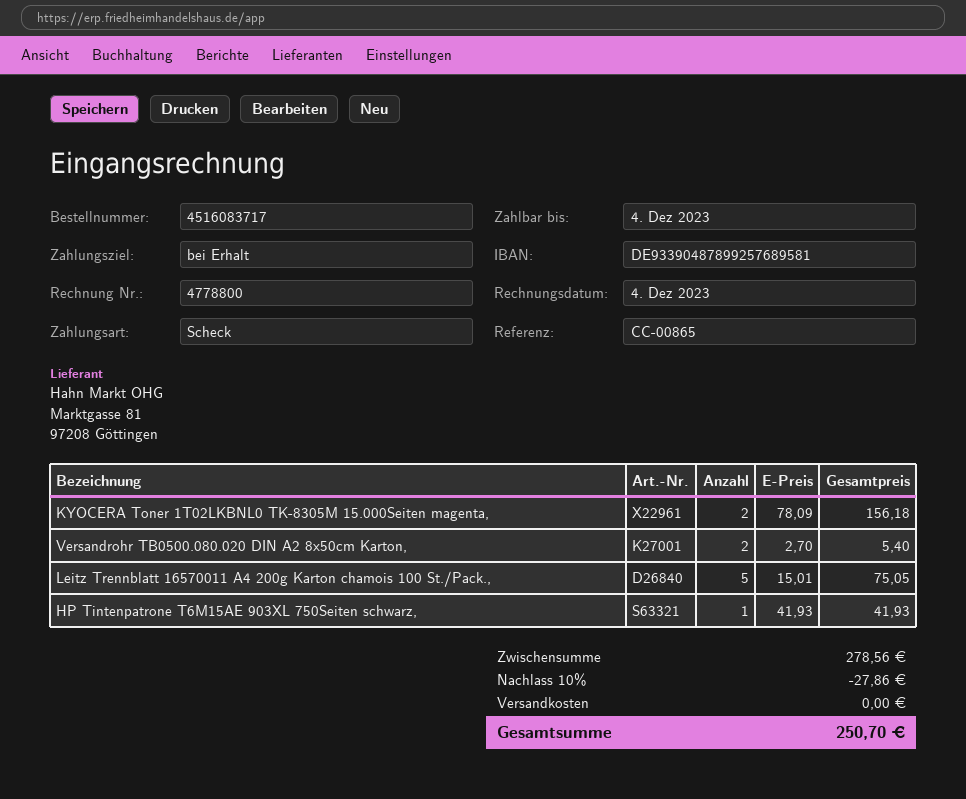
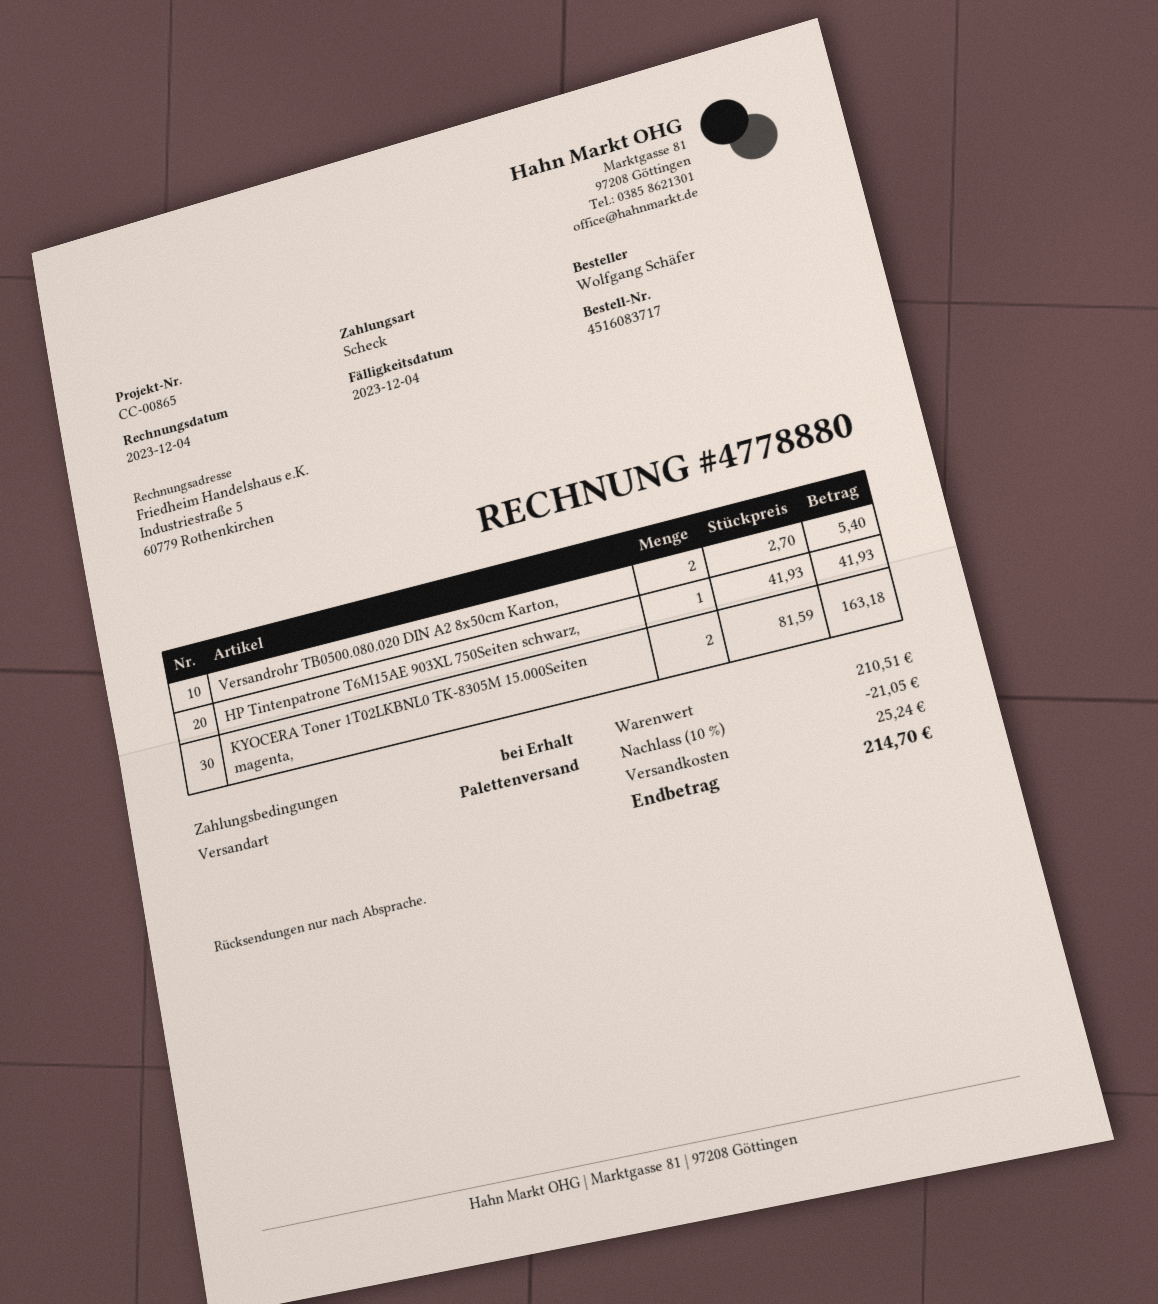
invoice number: 4778800 -> 4778880
KYOCERA Toner 1T02LKBNL0 TK-8305M 15.000Seiten magenta,: 2 x 78.09 = 156.18 -> 2 x 81.59 = 163.18
Leitz Trennblatt 16570011 A4 200g Karton chamois 100 St./Pack.,: 5 x 15.01 = 75.05 -> none
subtotal: 278.56 -> 210.51
discount: 10% = 27.86 -> 10% = 21.05
shipping: 0.00 -> 25.24
total: 250.70 -> 214.70

